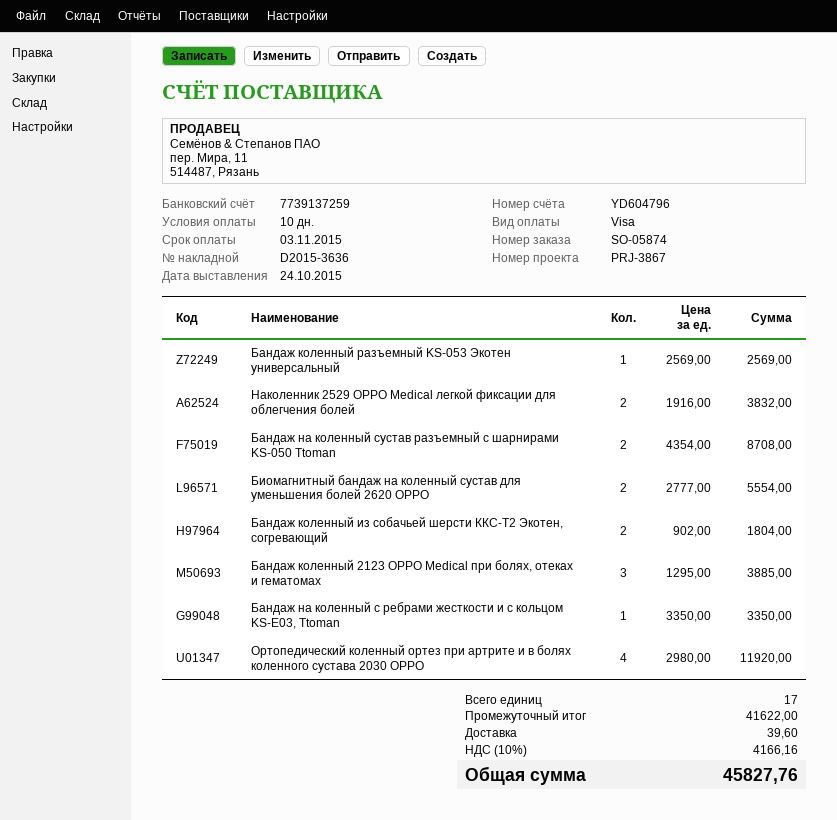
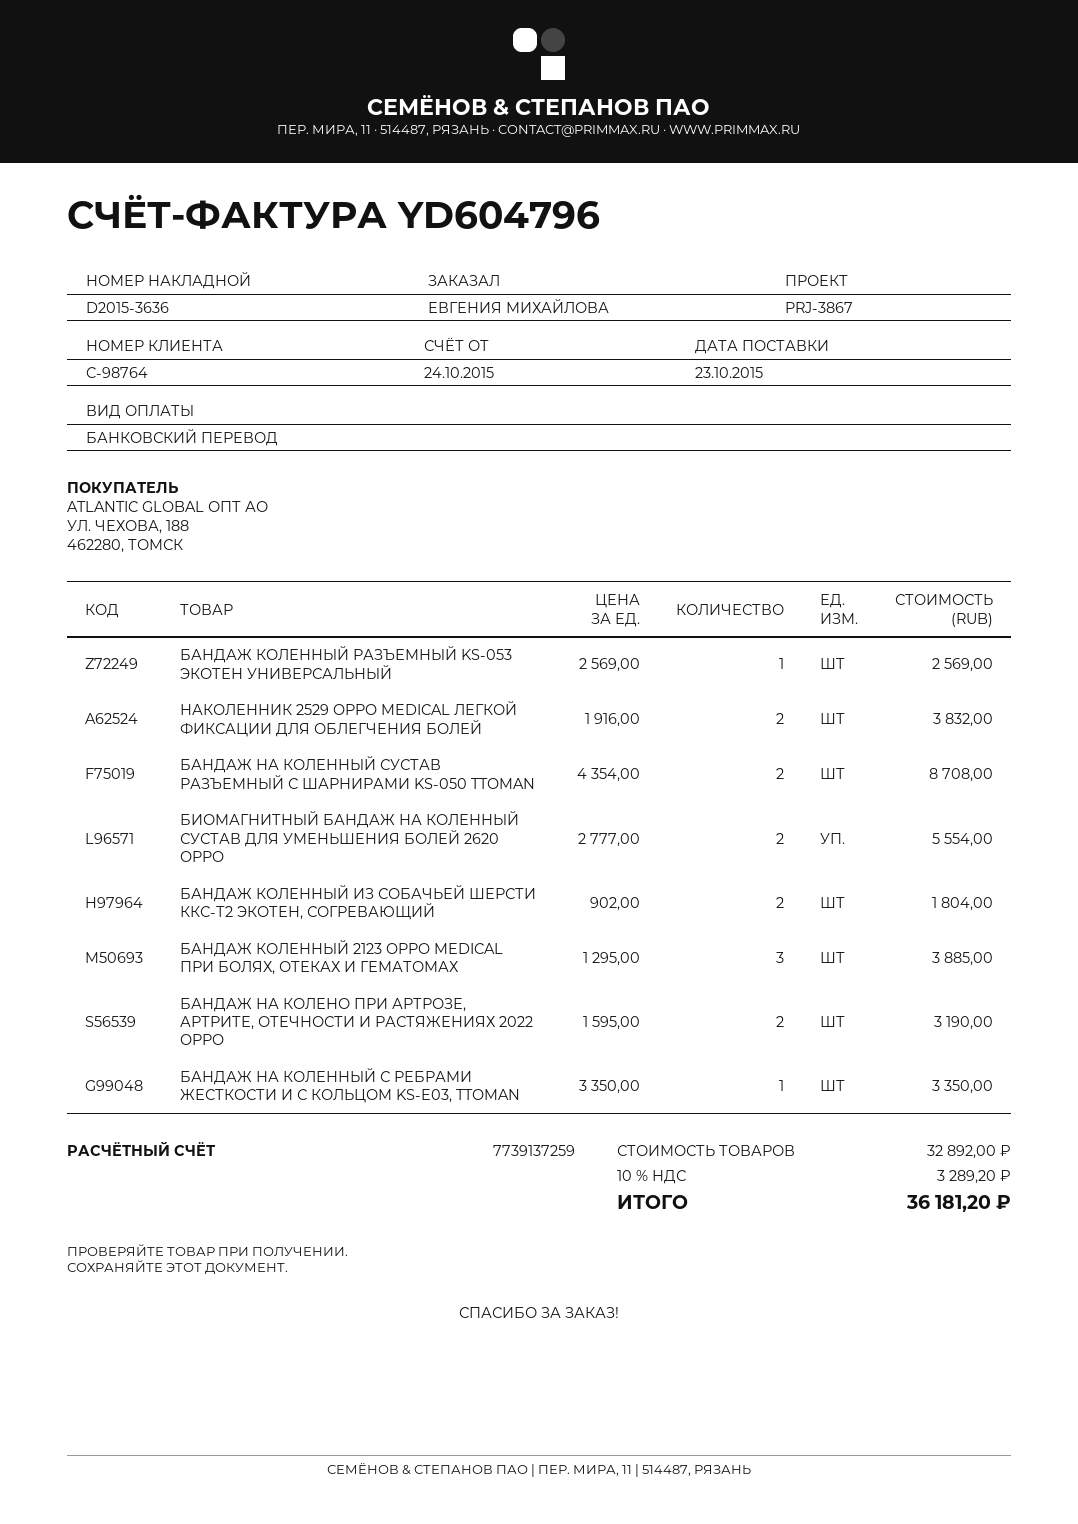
payment method: Visa -> bank transfer
Ортопедический коленный ортез при артрите и в болях коленного сустава 2030 OPPO: 4 x 2980.00 = 11920.00 -> none
БАНДАЖ НА КОЛЕНО ПРИ АРТРОЗЕ, АРТРИТЕ, ОТЕЧНОСТИ И РАСТЯЖЕНИЯХ 2022 OPPO: none -> 2 x 1595.00 = 3190.00
subtotal: 41622.00 -> 32892.00
shipping: 39.60 -> none
tax: 10% = 4166.16 -> 10% = 3289.20
total: 45827.76 -> 36181.20

